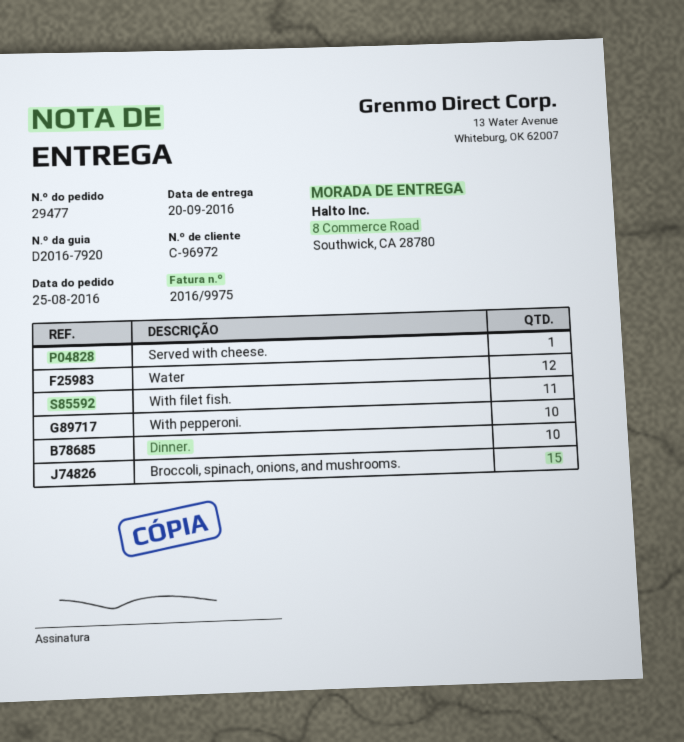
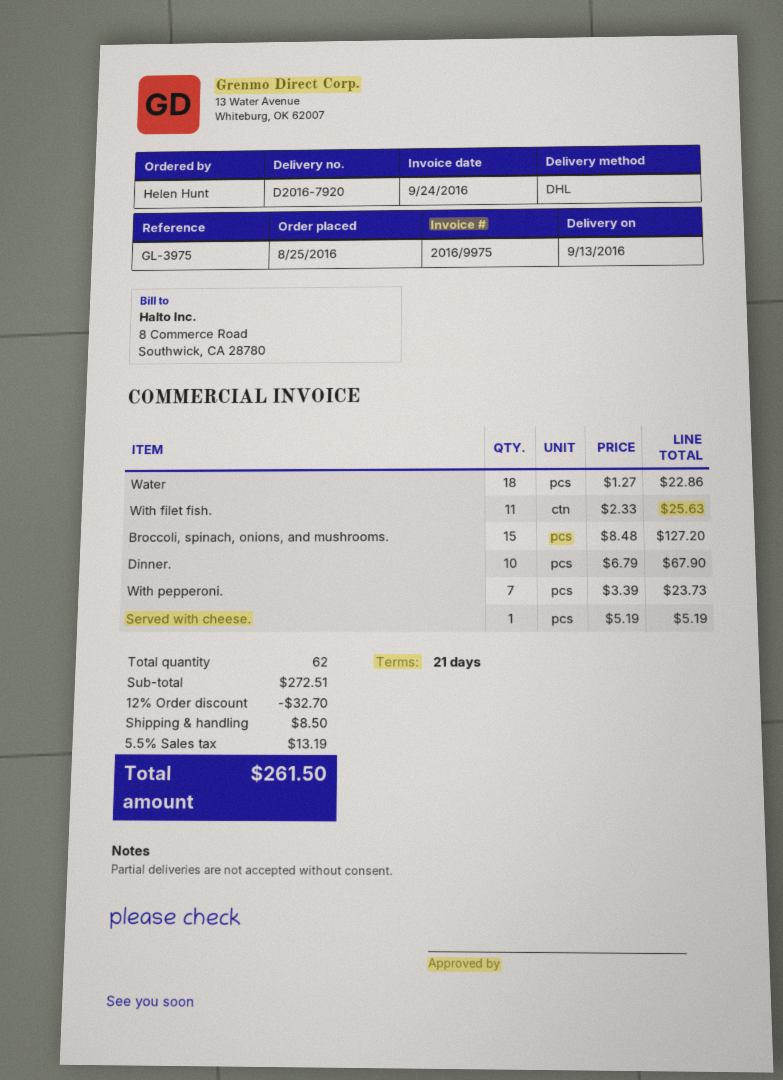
delivery date: 2016-09-20 -> 2016-09-13
Water: 12 -> 18
With pepperoni.: 10 -> 7

